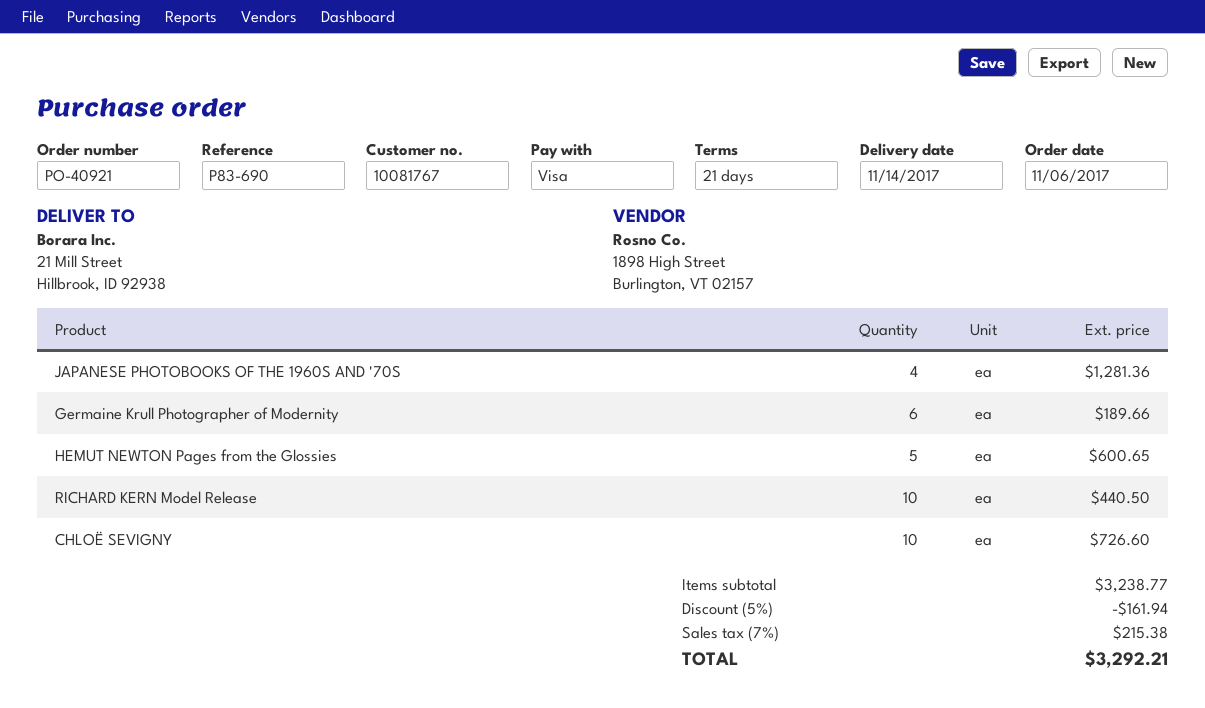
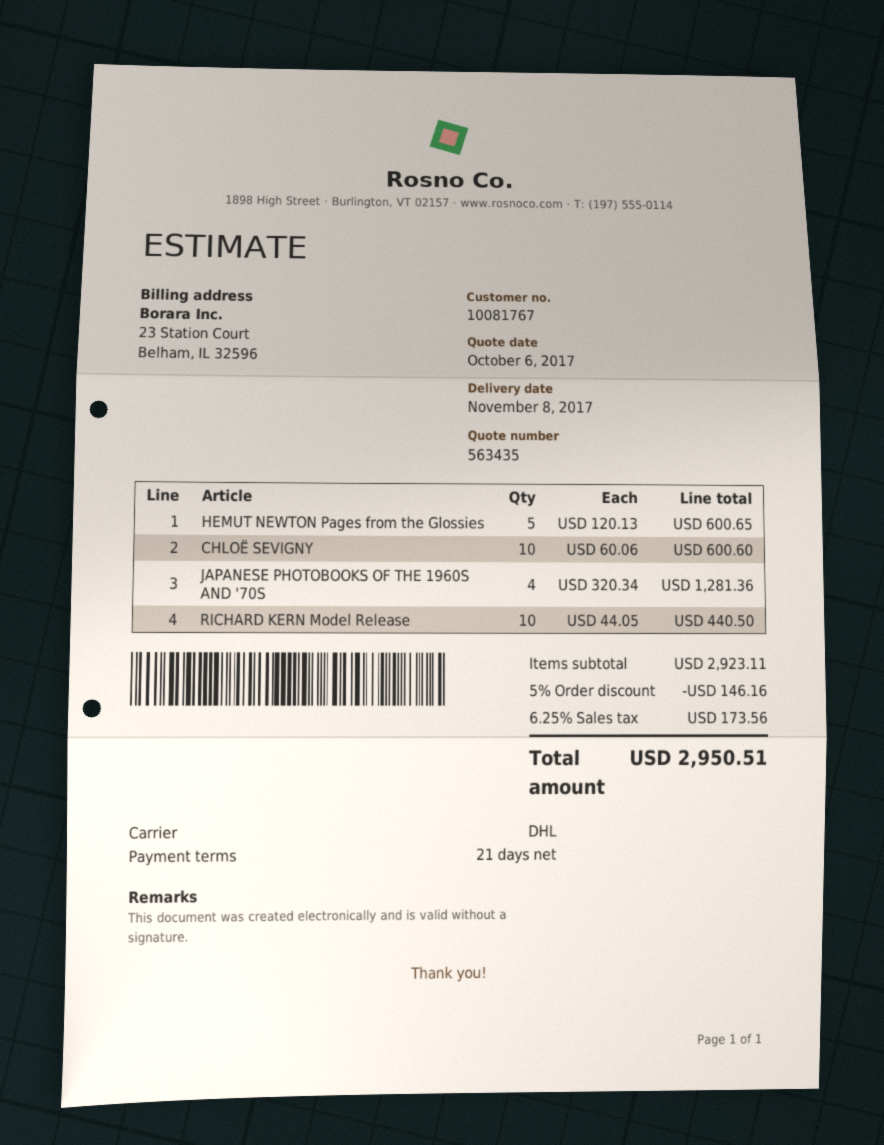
delivery date: 2017-11-14 -> 2017-11-08
Germaine Krull Photographer of Modernity: 6 for 189.66 -> none
CHLOË SEVIGNY: 10 for 726.60 -> 10 for 600.60
subtotal: 3238.77 -> 2923.11
discount: 5% = 161.94 -> 5% = 146.16
tax: 7% = 215.38 -> 6.25% = 173.56
total: 3292.21 -> 2950.51

